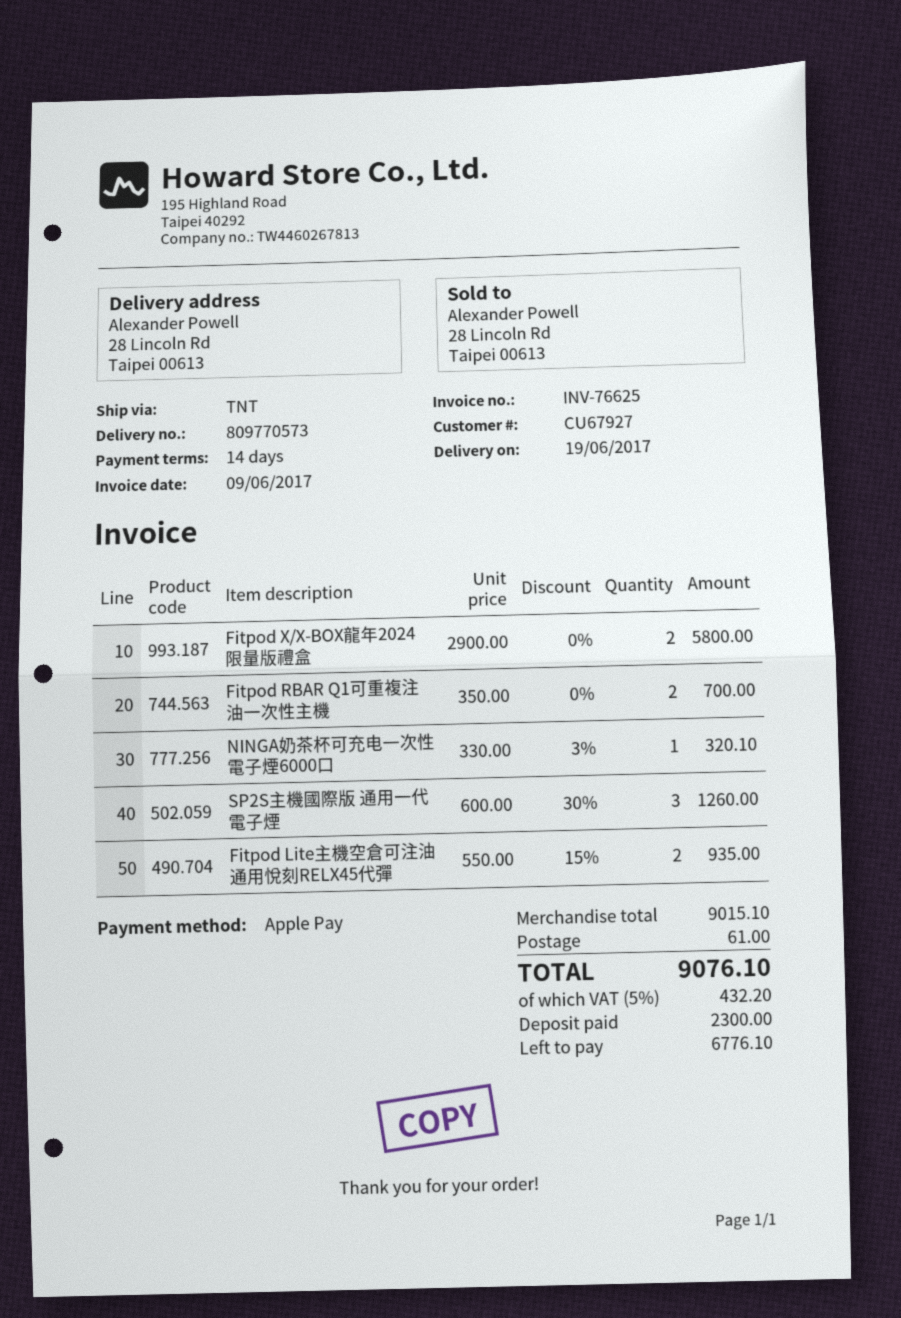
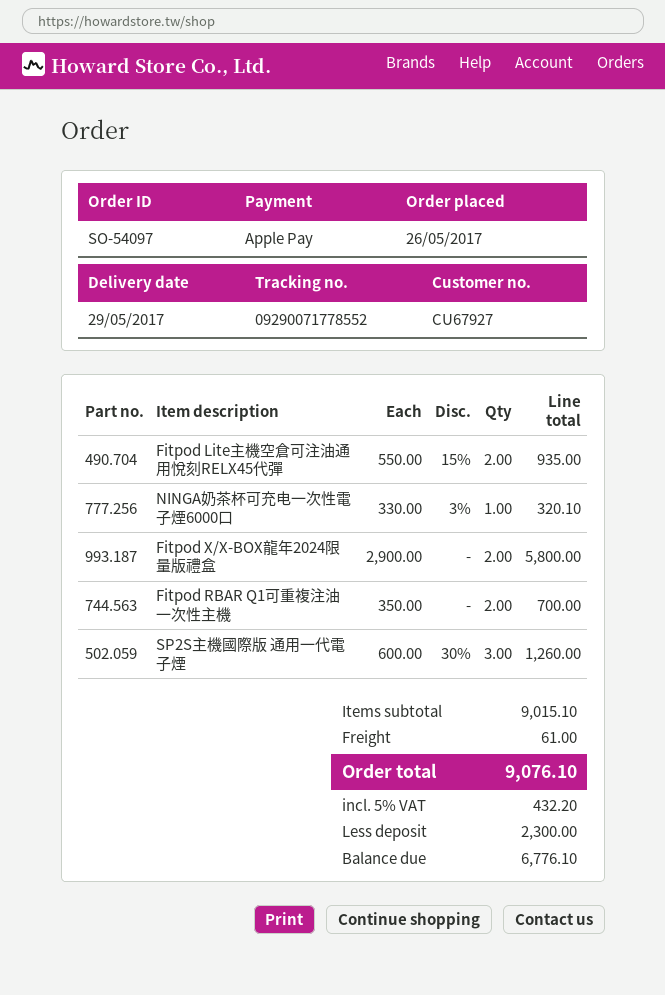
delivery date: 2017-06-19 -> 2017-05-29

